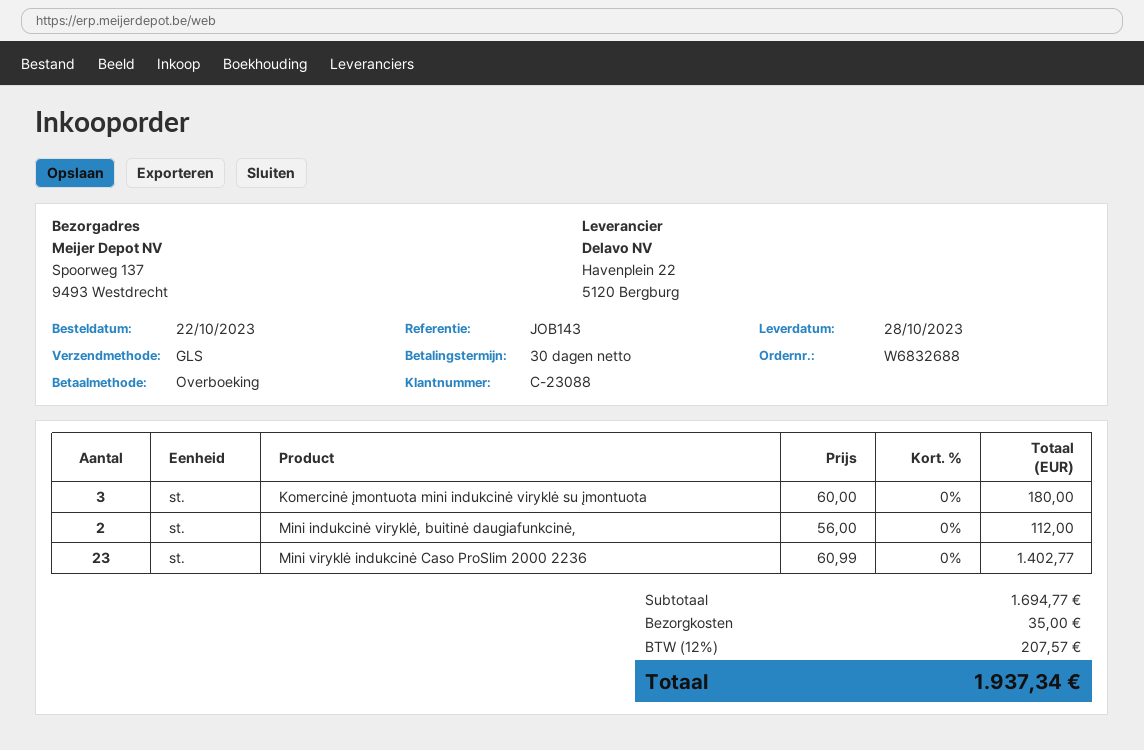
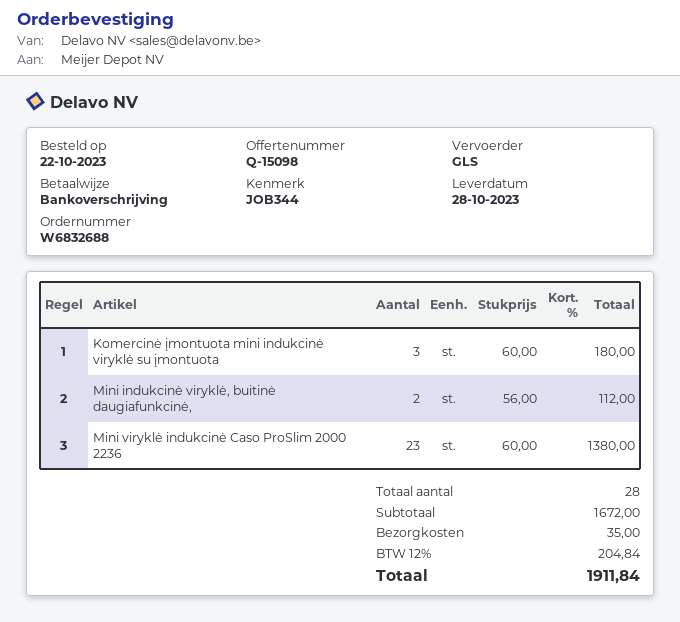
reference: JOB143 -> JOB344
Mini viryklė indukcinė Caso ProSlim 2000 2236: 23 x 60.99 = 1402.77 -> 23 x 60.00 = 1380.00
subtotal: 1694.77 -> 1672.00
tax: 12% = 207.57 -> 12% = 204.84
total: 1937.34 -> 1911.84

